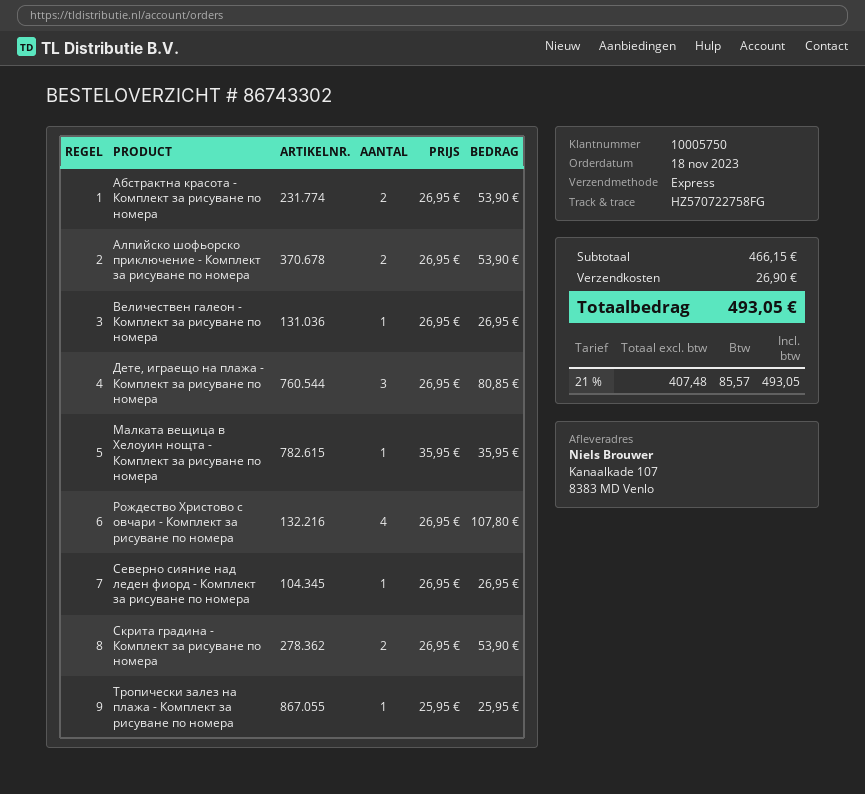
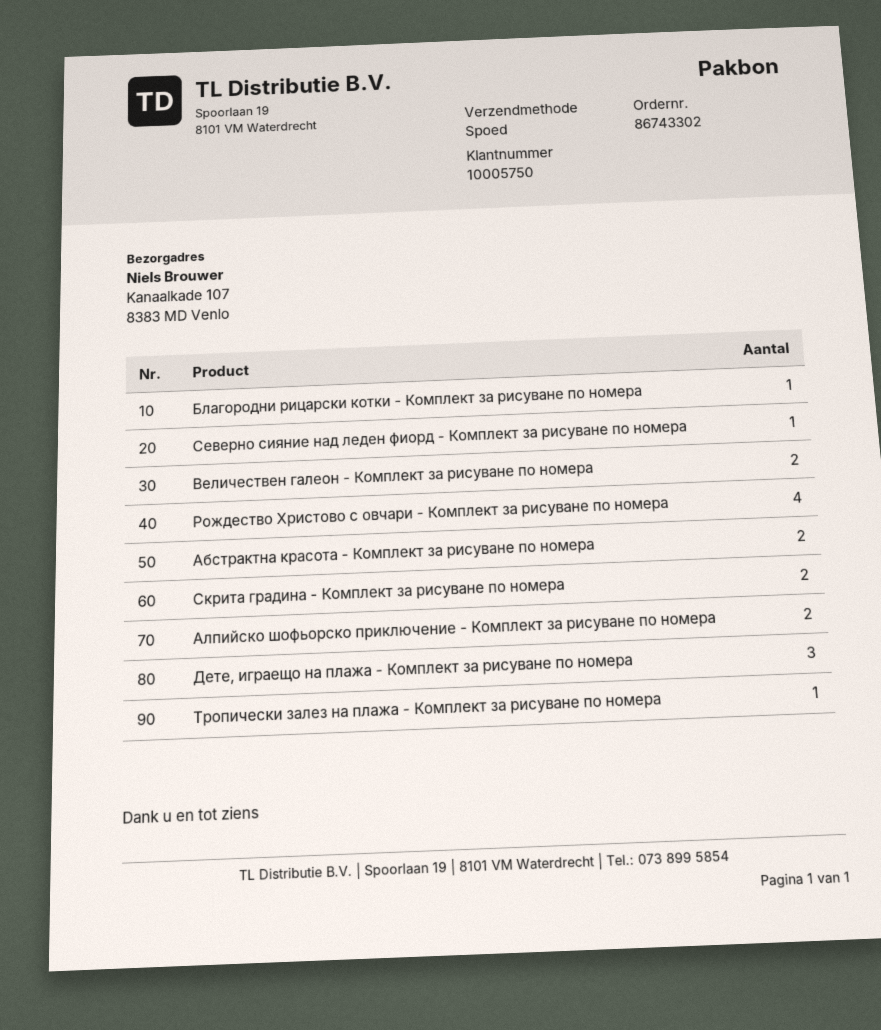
Величествен галеон - Комплект за рисуване по номера: 1 -> 2
Малката вещица в Хелоуин нощта - Комплект за рисуване по номера: 1 -> none
Благородни рицарски котки - Комплект за рисуване по номера: none -> 1

